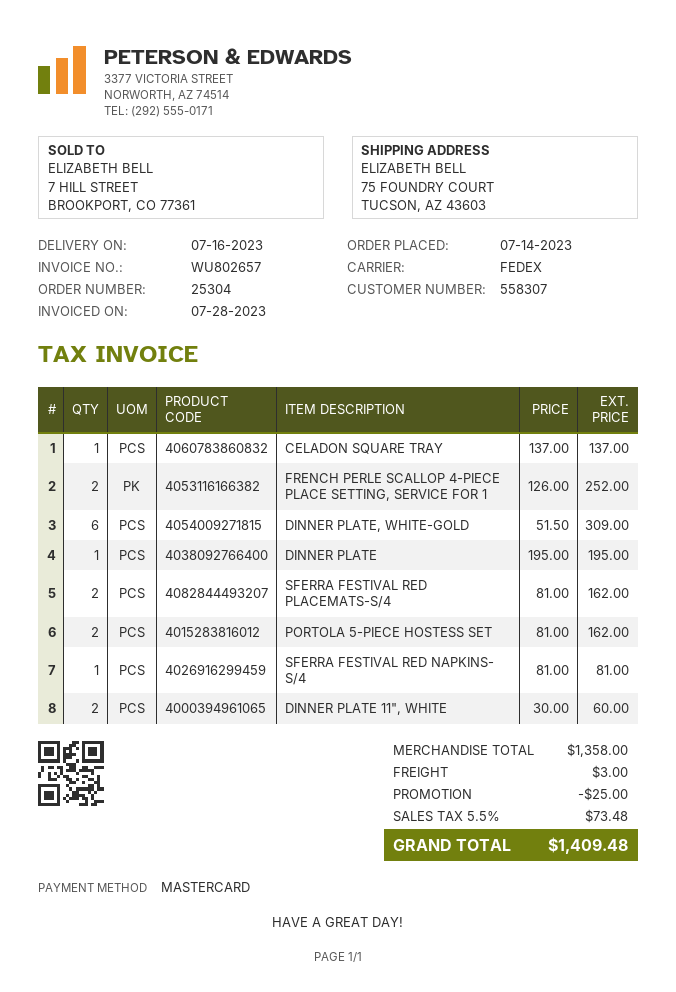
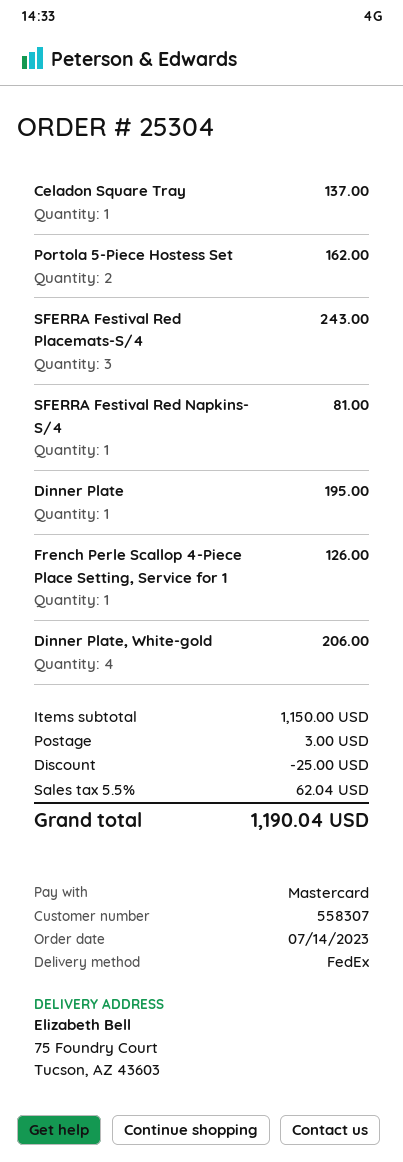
FRENCH PERLE SCALLOP 4-PIECE PLACE SETTING, SERVICE FOR 1: 2 for 252.00 -> 1 for 126.00
DINNER PLATE, WHITE-GOLD: 6 for 309.00 -> 4 for 206.00
SFERRA FESTIVAL RED PLACEMATS-S/4: 2 for 162.00 -> 3 for 243.00
DINNER PLATE 11", WHITE: 2 for 60.00 -> none
subtotal: 1358.00 -> 1150.00
tax: 5.5% = 73.48 -> 5.5% = 62.04
total: 1409.48 -> 1190.04

